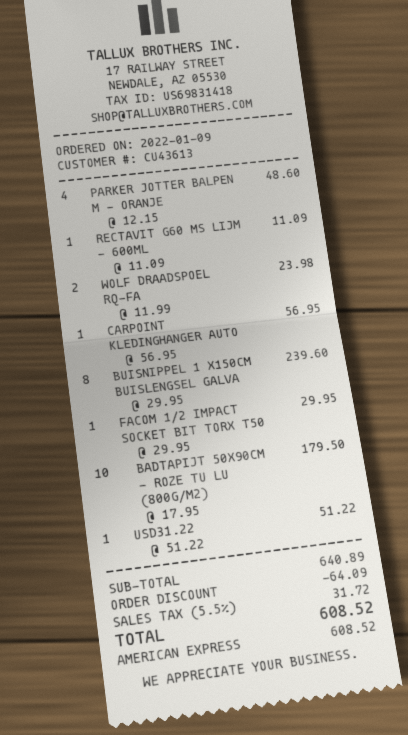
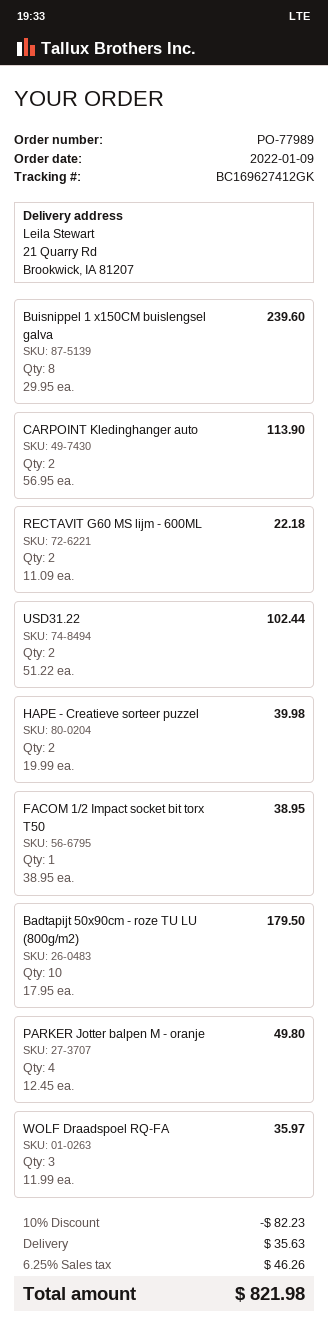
PARKER JOTTER BALPEN M - ORANJE: 4 x 12.15 = 48.60 -> 4 x 12.45 = 49.80
RECTAVIT G60 MS LIJM - 600ML: 1 x 11.09 = 11.09 -> 2 x 11.09 = 22.18
WOLF DRAADSPOEL RQ-FA: 2 x 11.99 = 23.98 -> 3 x 11.99 = 35.97
CARPOINT KLEDINGHANGER AUTO: 1 x 56.95 = 56.95 -> 2 x 56.95 = 113.90
FACOM 1/2 IMPACT SOCKET BIT TORX T50: 1 x 29.95 = 29.95 -> 1 x 38.95 = 38.95
USD31.22: 1 x 51.22 = 51.22 -> 2 x 51.22 = 102.44
HAPE - Creatieve sorteer puzzel: none -> 2 x 19.99 = 39.98
discount: 64.09 -> 82.23
shipping: none -> 35.63
tax: 5.5% = 31.72 -> 6.25% = 46.26
total: 608.52 -> 821.98

